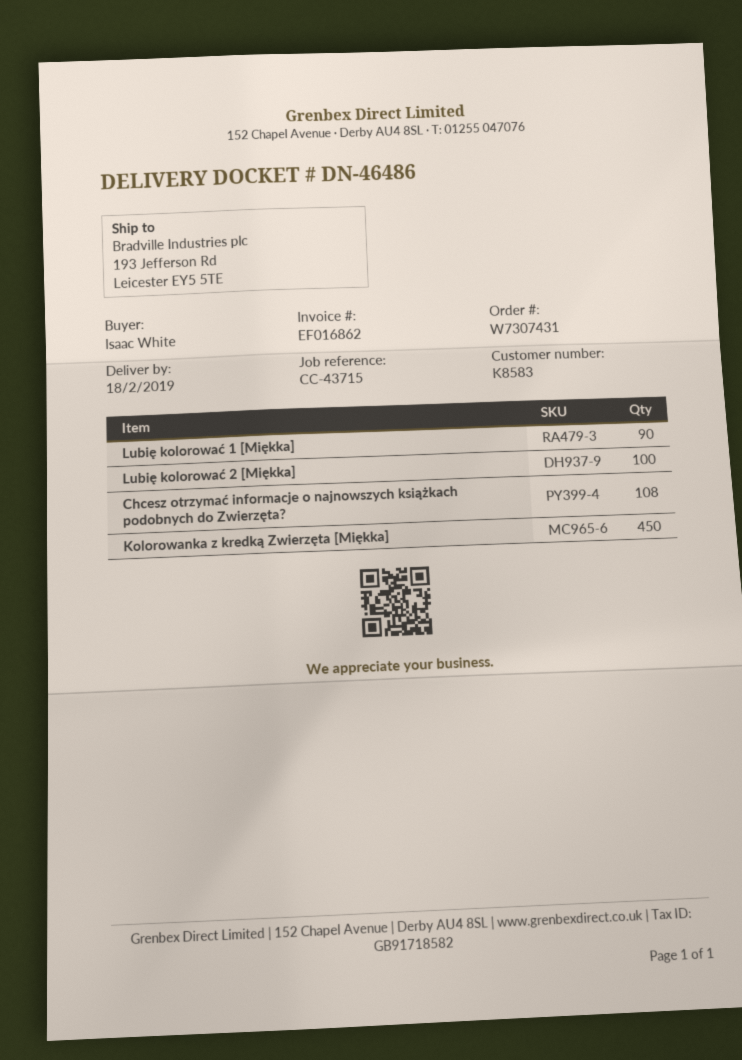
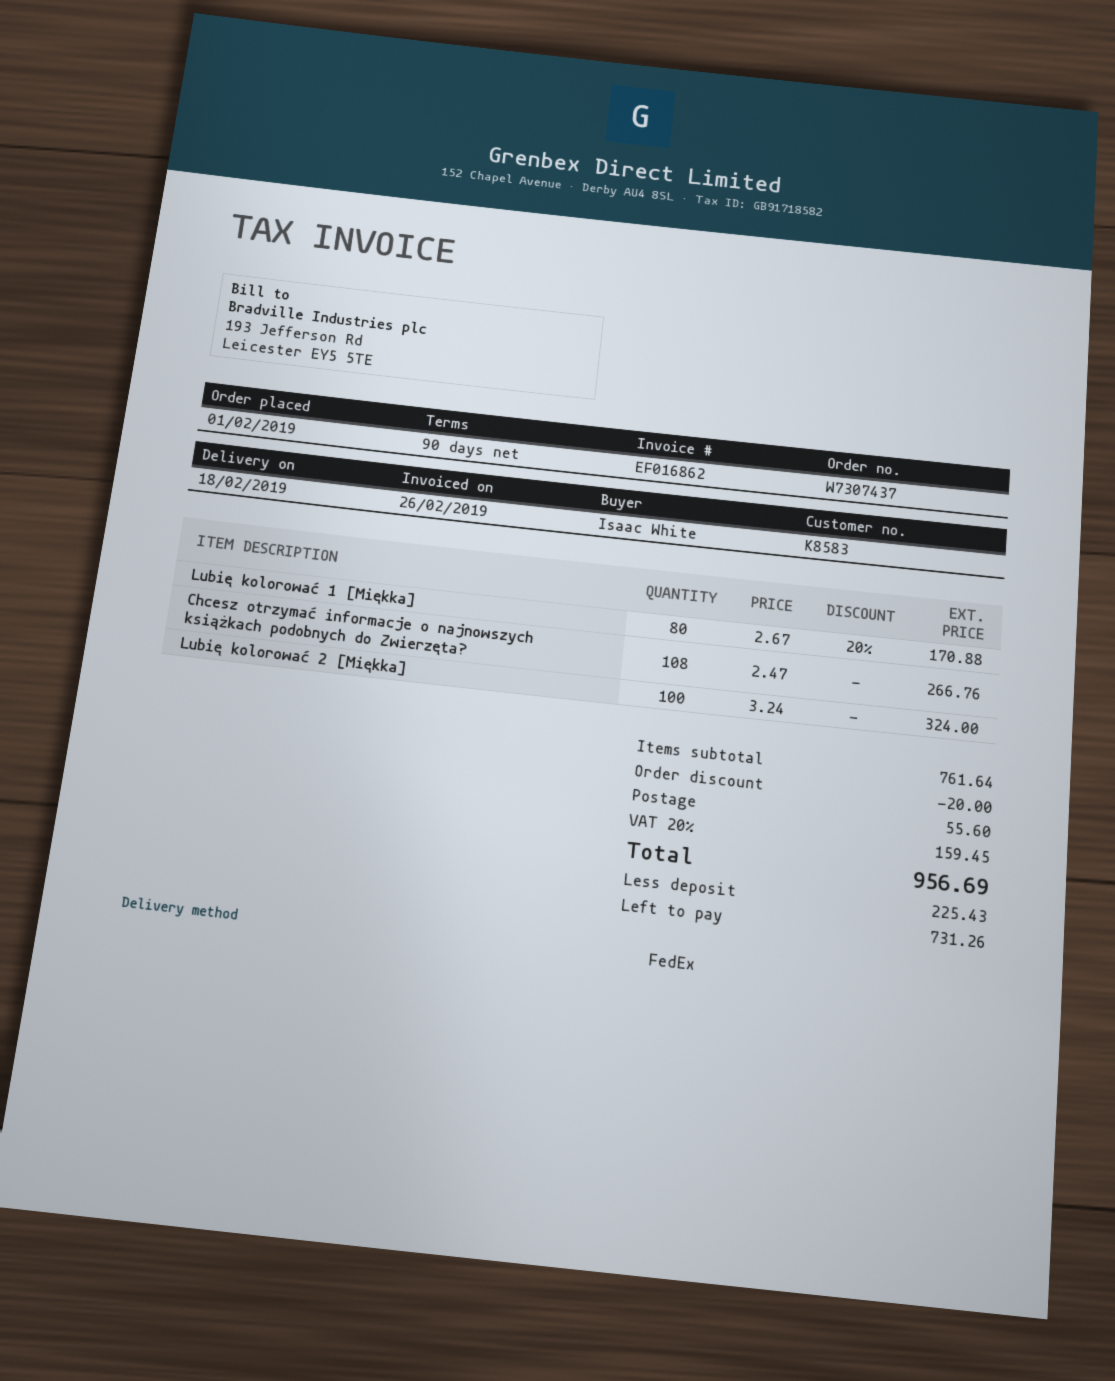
order number: W7307431 -> W7307437
Lubię kolorować 1 [Miękka]: 90 -> 80
Kolorowanka z kredką Zwierzęta [Miękka]: 450 -> none

